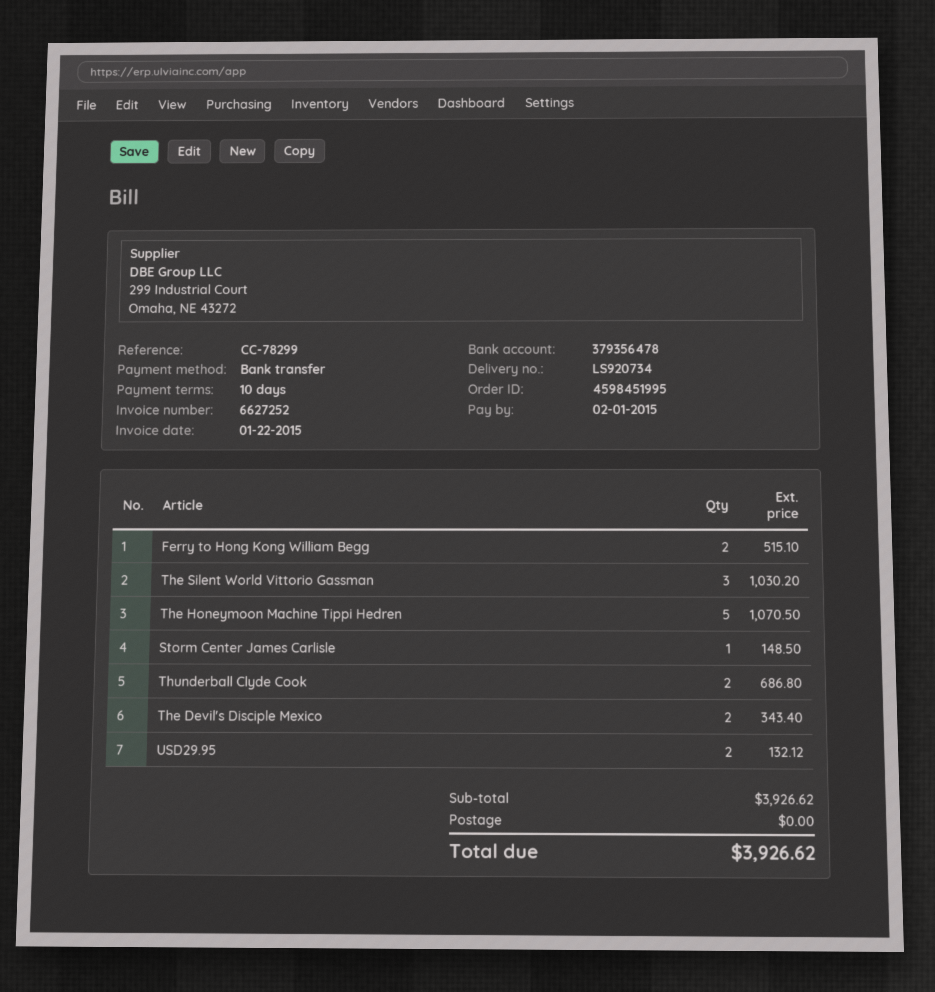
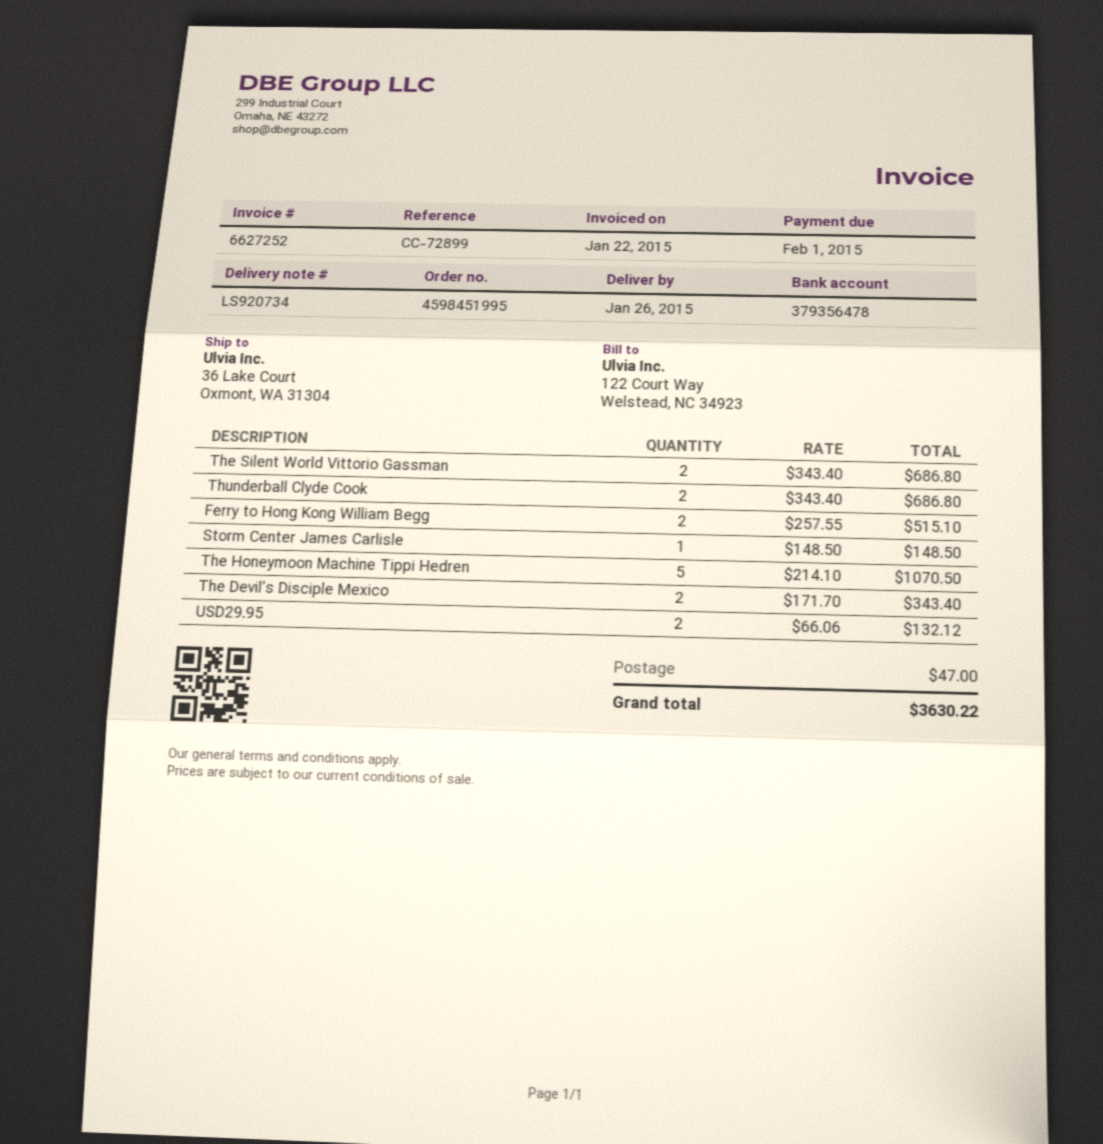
reference: CC-78299 -> CC-72899
The Silent World Vittorio Gassman: 3 for 1030.20 -> 2 for 686.80
shipping: 0.00 -> 47.00
total: 3926.62 -> 3630.22

